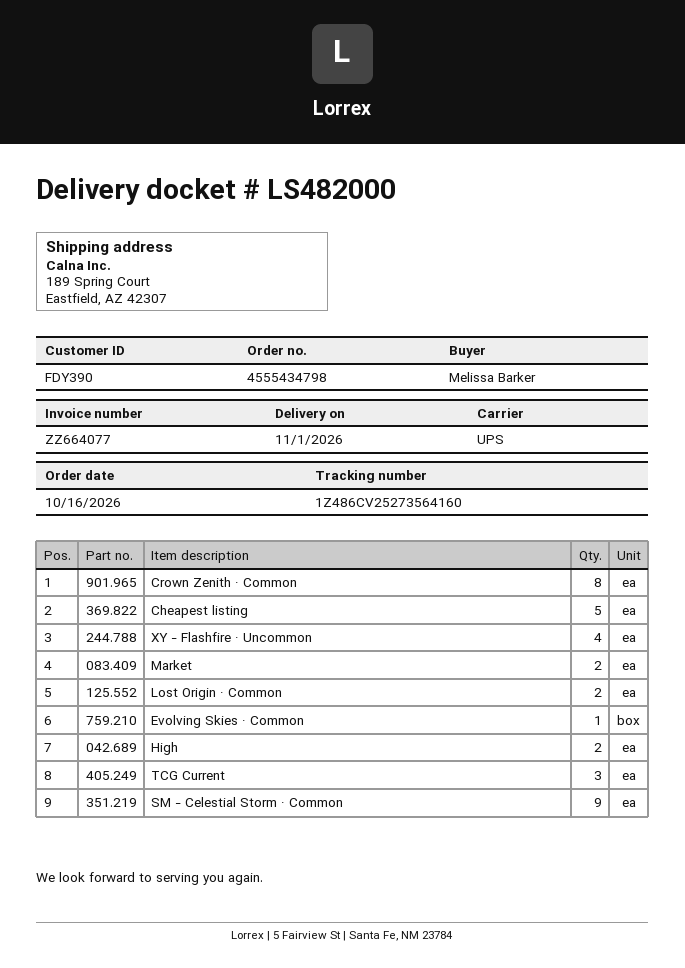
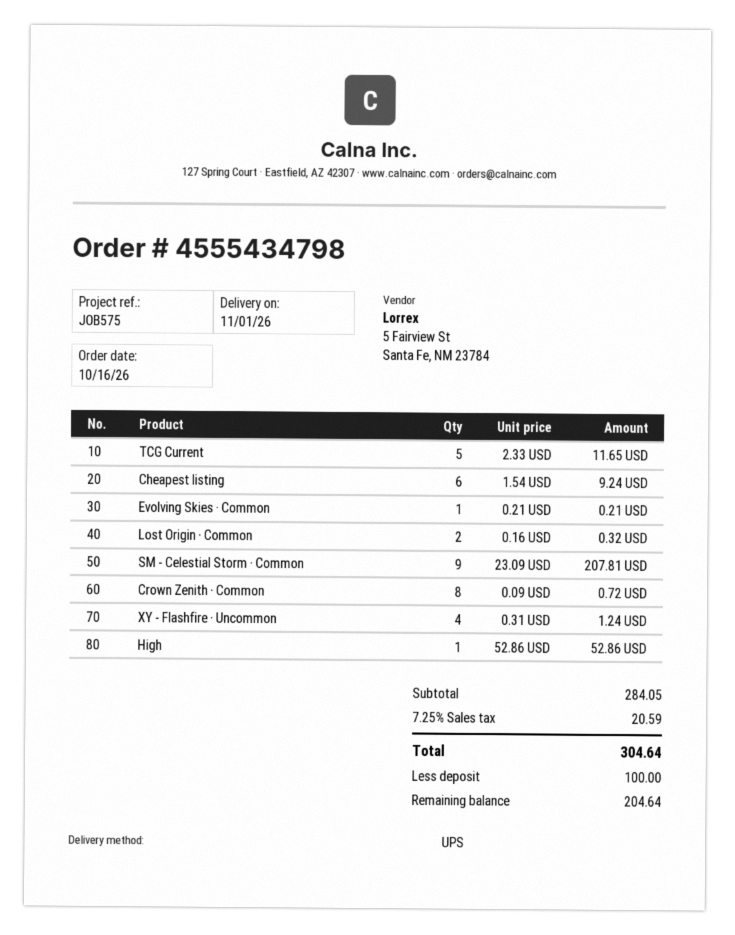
Cheapest listing: 5 -> 6
Market: 2 -> none
High: 2 -> 1
TCG Current: 3 -> 5

